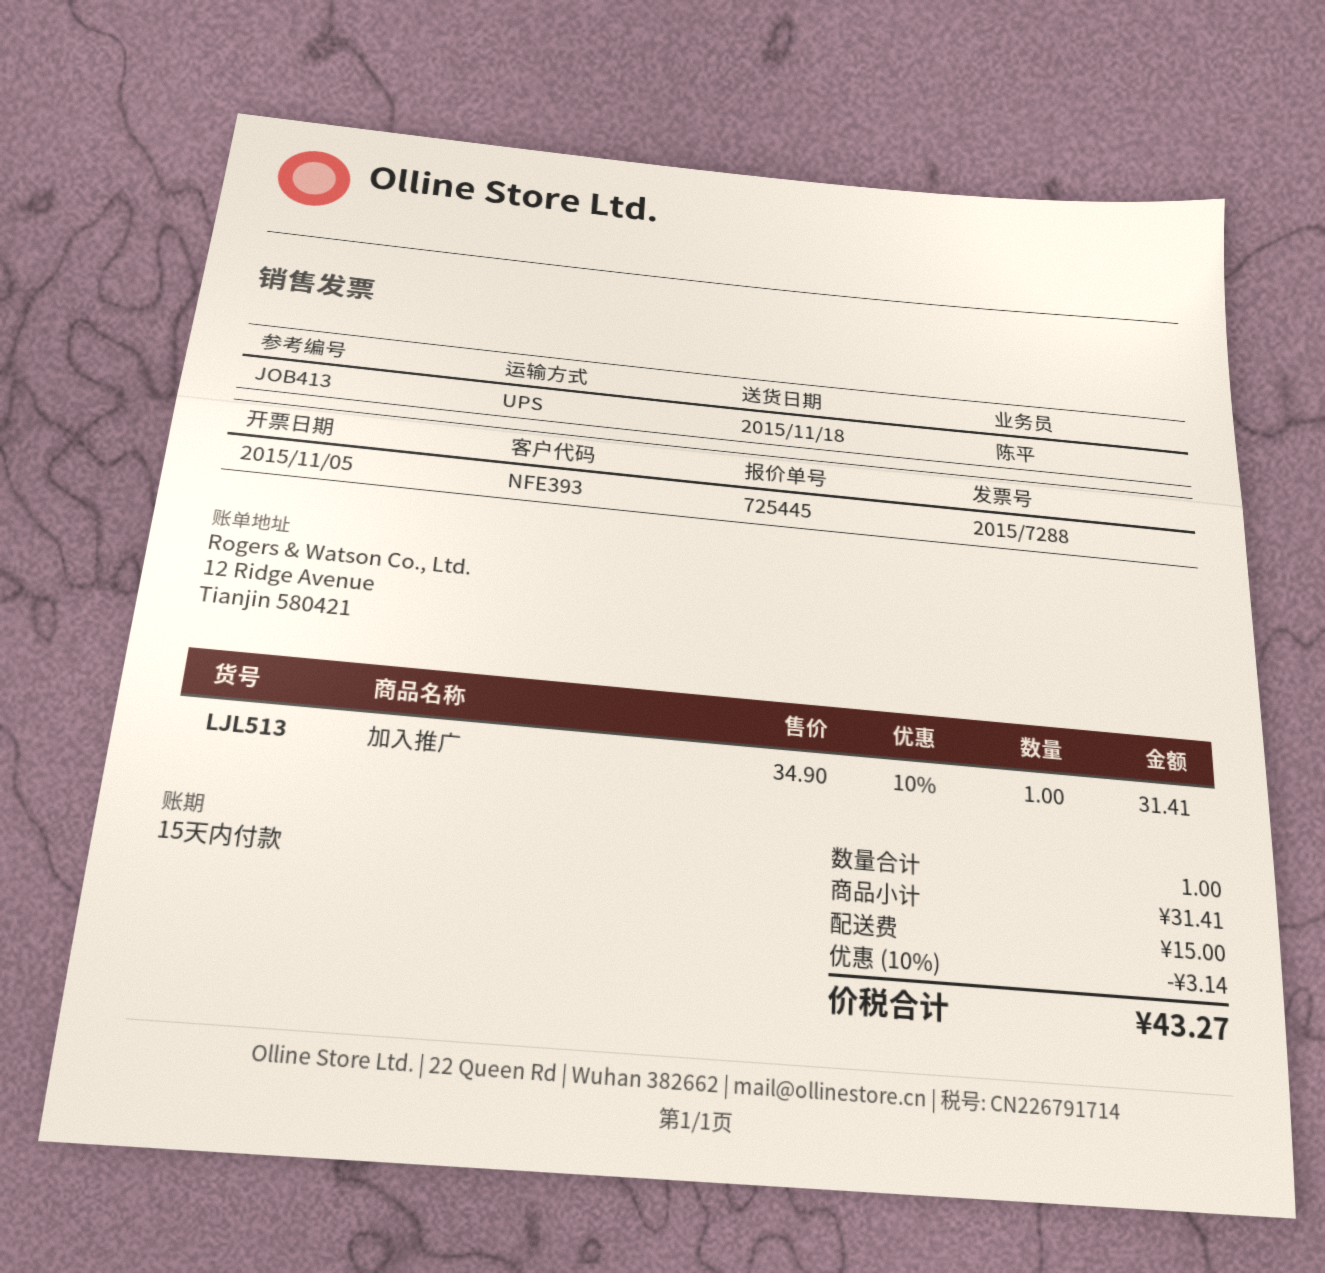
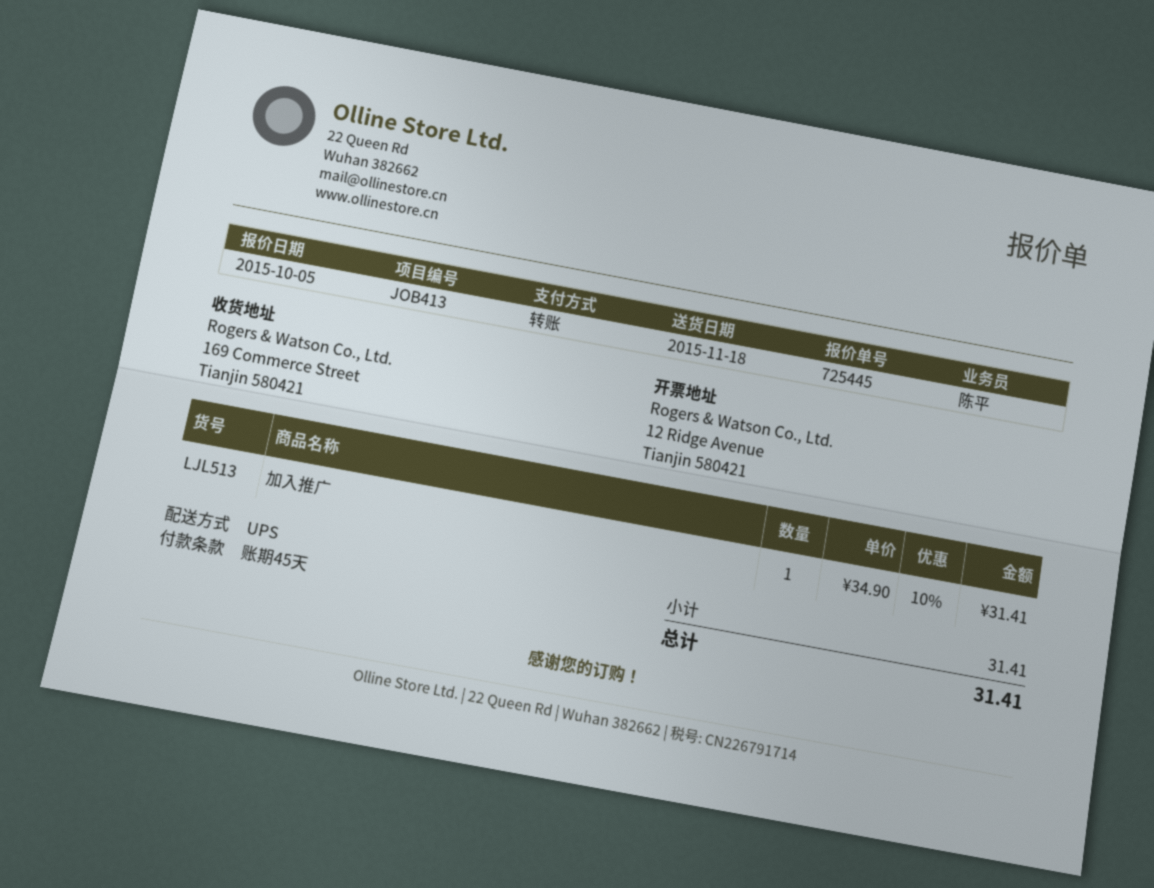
payment terms: 15 days -> 45 days
discount: 10% = 3.14 -> none
shipping: 15.00 -> none
total: 43.27 -> 31.41

